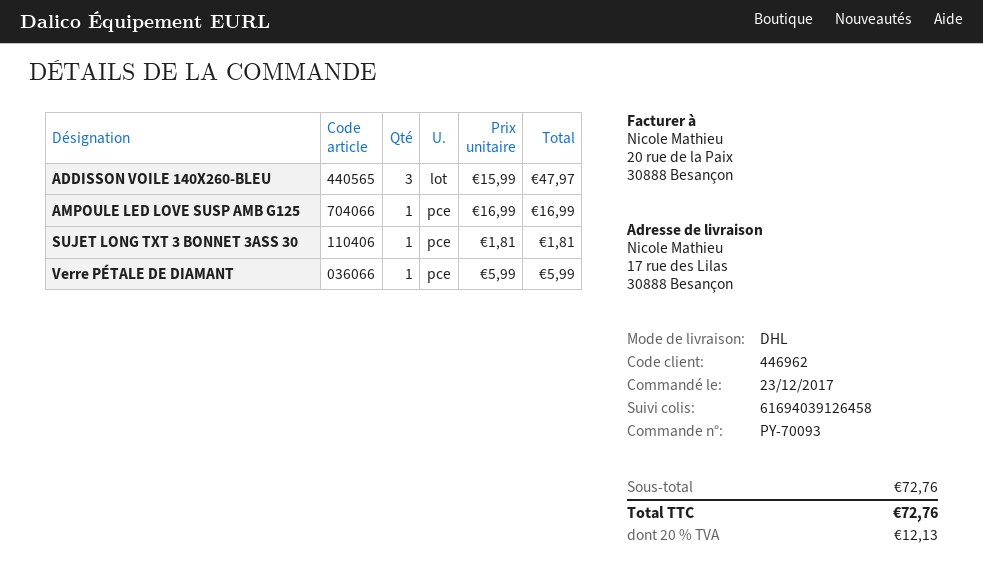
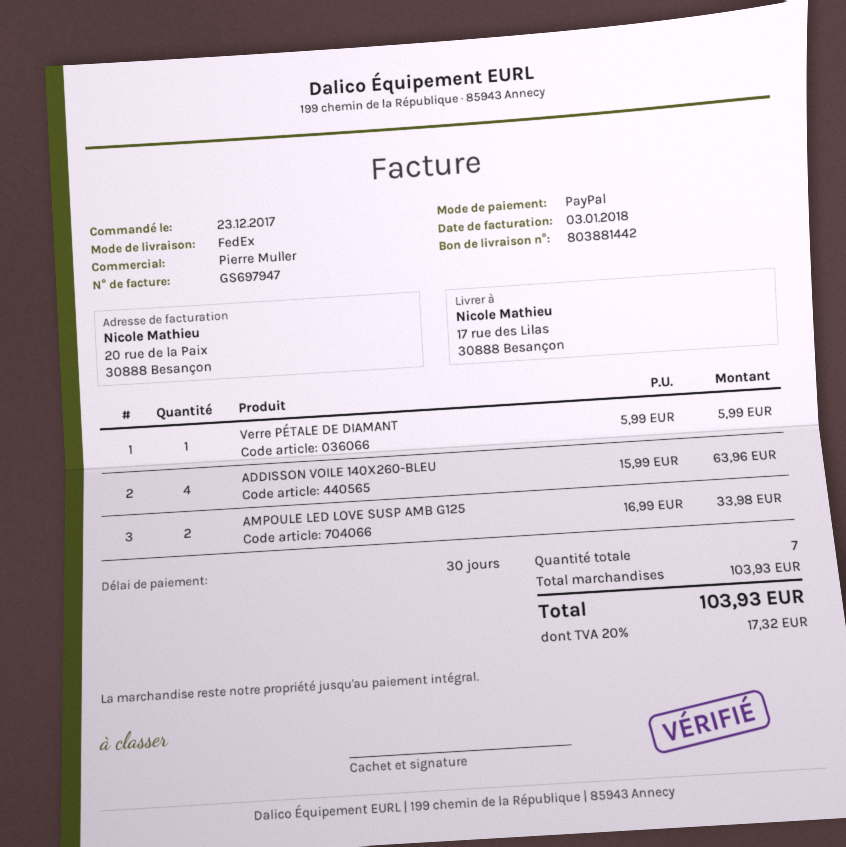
shipping method: DHL -> FedEx
ADDISSON VOILE 140X260-BLEU: 3 x 15.99 = 47.97 -> 4 x 15.99 = 63.96
AMPOULE LED LOVE SUSP AMB G125: 1 x 16.99 = 16.99 -> 2 x 16.99 = 33.98
SUJET LONG TXT 3 BONNET 3ASS 30: 1 x 1.81 = 1.81 -> none
subtotal: 72.76 -> 103.93
tax: 20% = 12.13 -> 20% = 17.32
total: 72.76 -> 103.93

